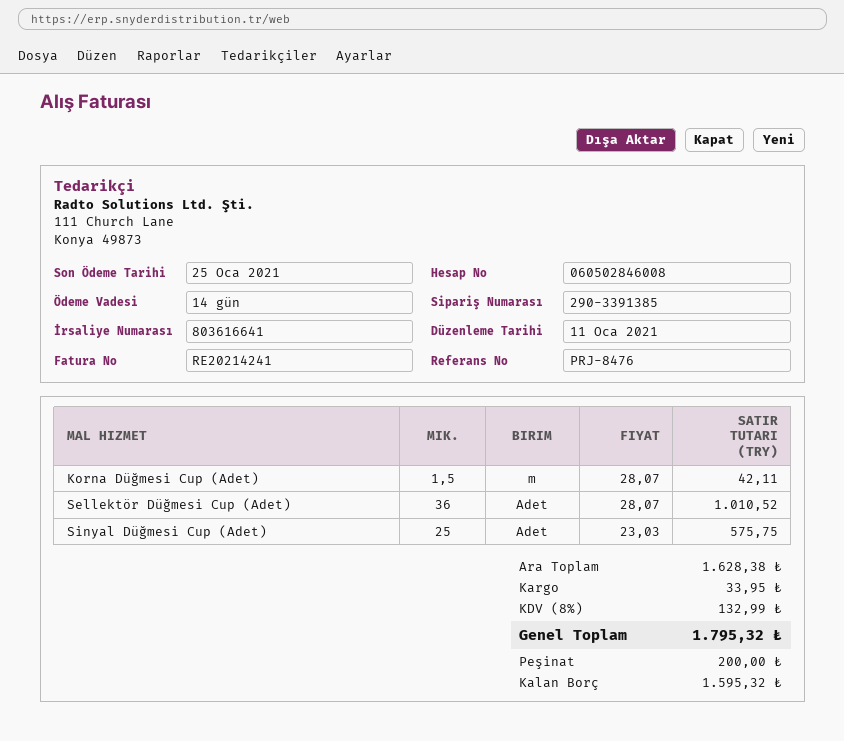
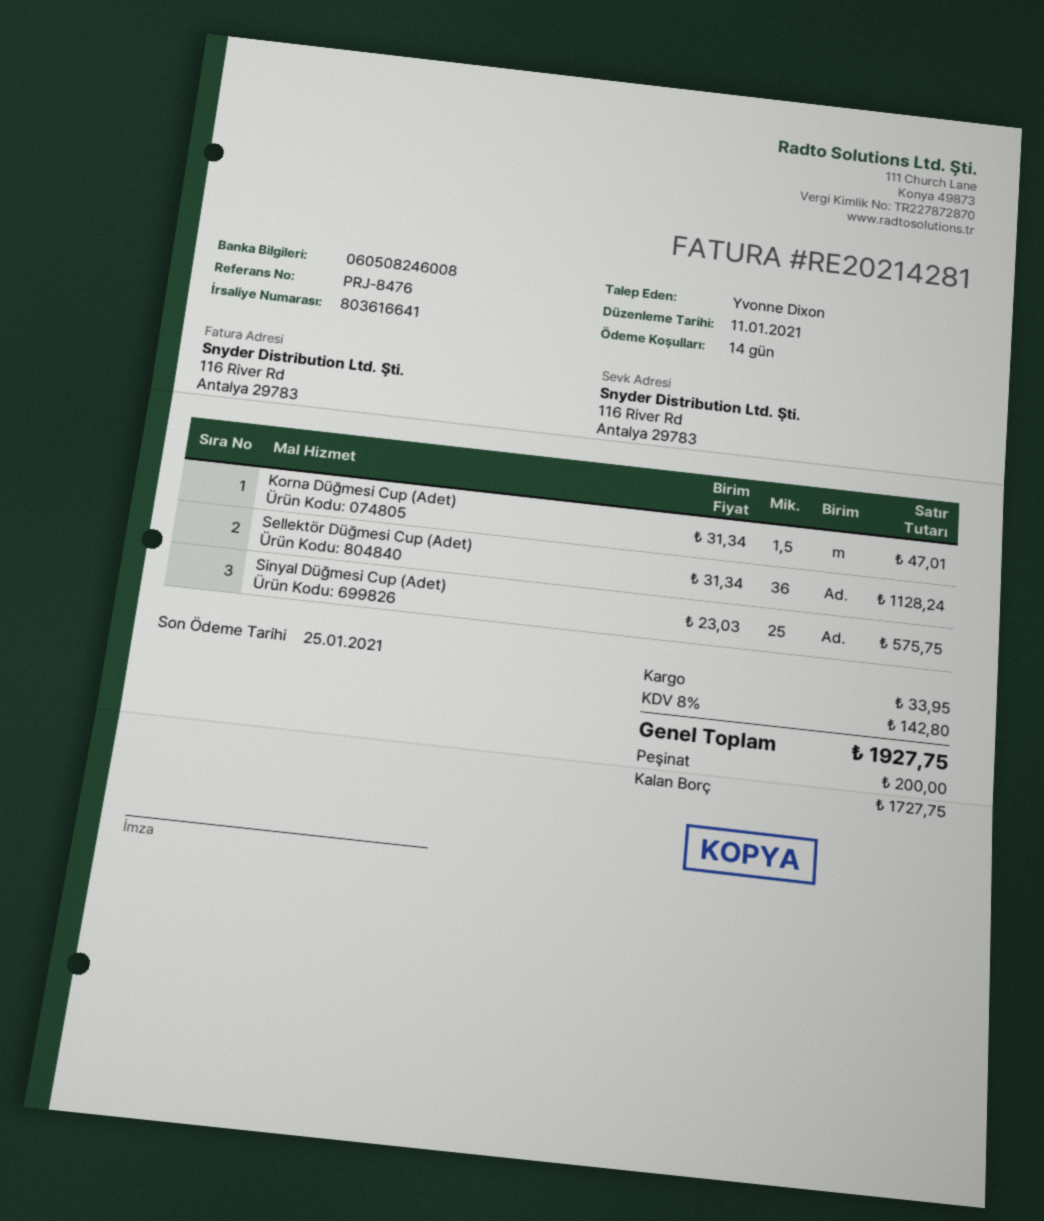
invoice number: RE20214241 -> RE20214281
bank account: 060502846008 -> 060508246008
Korna Düğmesi Cup (Adet): 1.5 x 28.07 = 42.11 -> 1.5 x 31.34 = 47.01
Sellektör Düğmesi Cup (Adet): 36 x 28.07 = 1010.52 -> 36 x 31.34 = 1128.24
tax: 8% = 132.99 -> 8% = 142.80
total: 1795.32 -> 1927.75
balance: 1595.32 -> 1727.75

